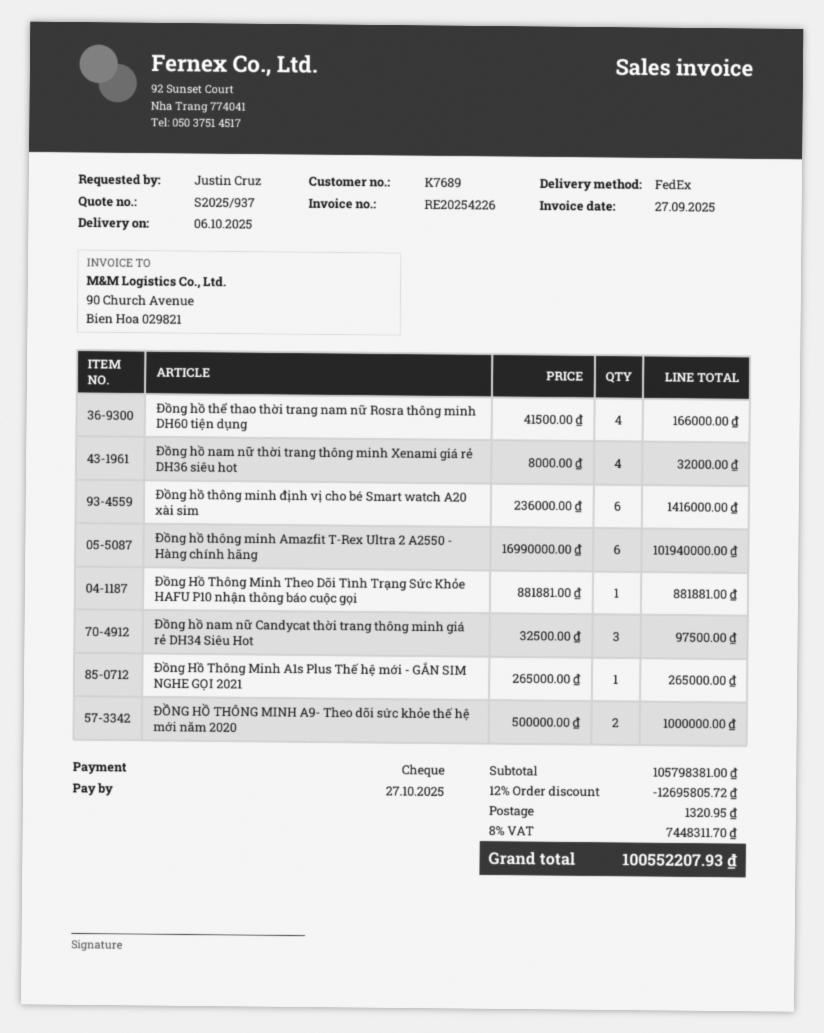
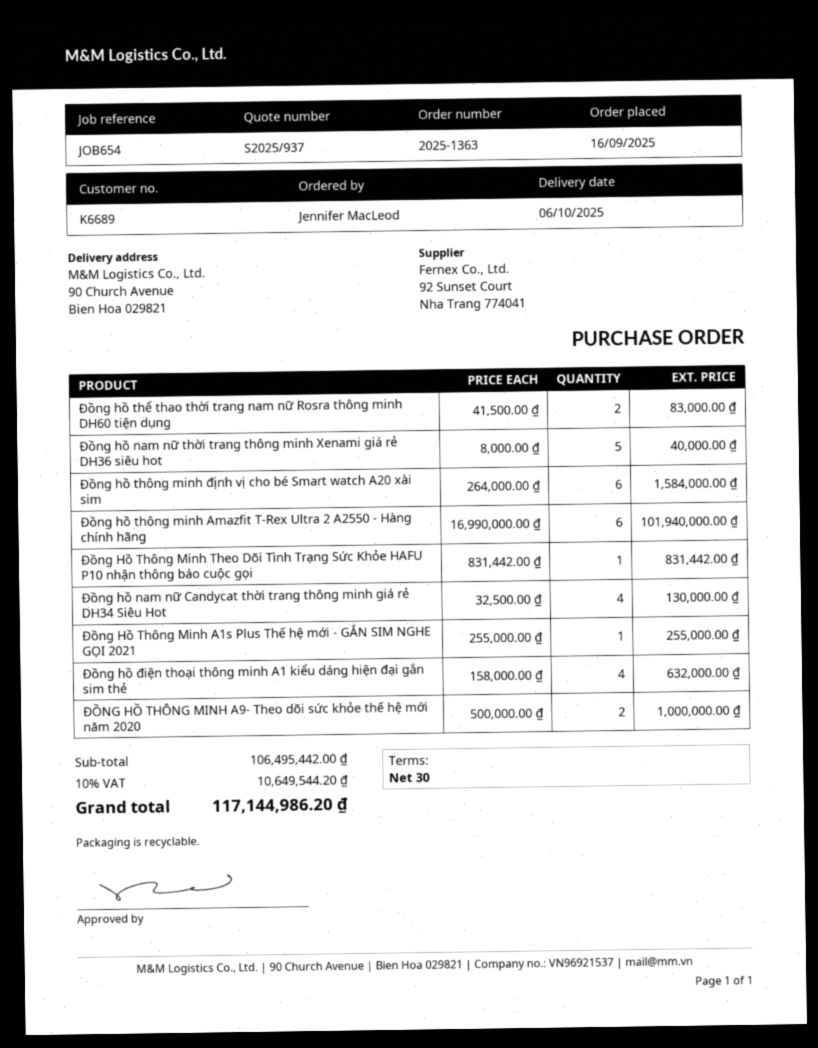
customer number: K7689 -> K6689
ordered by: Justin Cruz -> Jennifer MacLeod
Đồng hồ thể thao thời trang nam nữ Rosra thông minh DH60 tiện dụng: 4 x 41500.00 = 166000.00 -> 2 x 41500.00 = 83000.00
Đồng hồ nam nữ thời trang thông minh Xenami giá rẻ DH36 siêu hot: 4 x 8000.00 = 32000.00 -> 5 x 8000.00 = 40000.00
Đồng hồ thông minh định vị cho bé Smart watch A20 xài sim: 6 x 236000.00 = 1416000.00 -> 6 x 264000.00 = 1584000.00
Đồng Hồ Thông Minh Theo Dõi Tình Trạng Sức Khỏe HAFU P10 nhận thông báo cuộc gọi: 1 x 881881.00 = 881881.00 -> 1 x 831442.00 = 831442.00
Đồng hồ nam nữ Candycat thời trang thông minh giá rẻ DH34 Siêu Hot: 3 x 32500.00 = 97500.00 -> 4 x 32500.00 = 130000.00
Đồng Hồ Thông Minh A1s Plus Thế hệ mới - GẮN SIM NGHE GỌI 2021: 1 x 265000.00 = 265000.00 -> 1 x 255000.00 = 255000.00
Đồng hồ điện thoại thông minh A1 kiểu dáng hiện đại gắn sim thẻ: none -> 4 x 158000.00 = 632000.00
subtotal: 105798381.00 -> 106495442.00
discount: 12% = 12695805.72 -> none
shipping: 1320.95 -> none
tax: 8% = 7448311.70 -> 10% = 10649544.20
total: 100552207.93 -> 117144986.20

